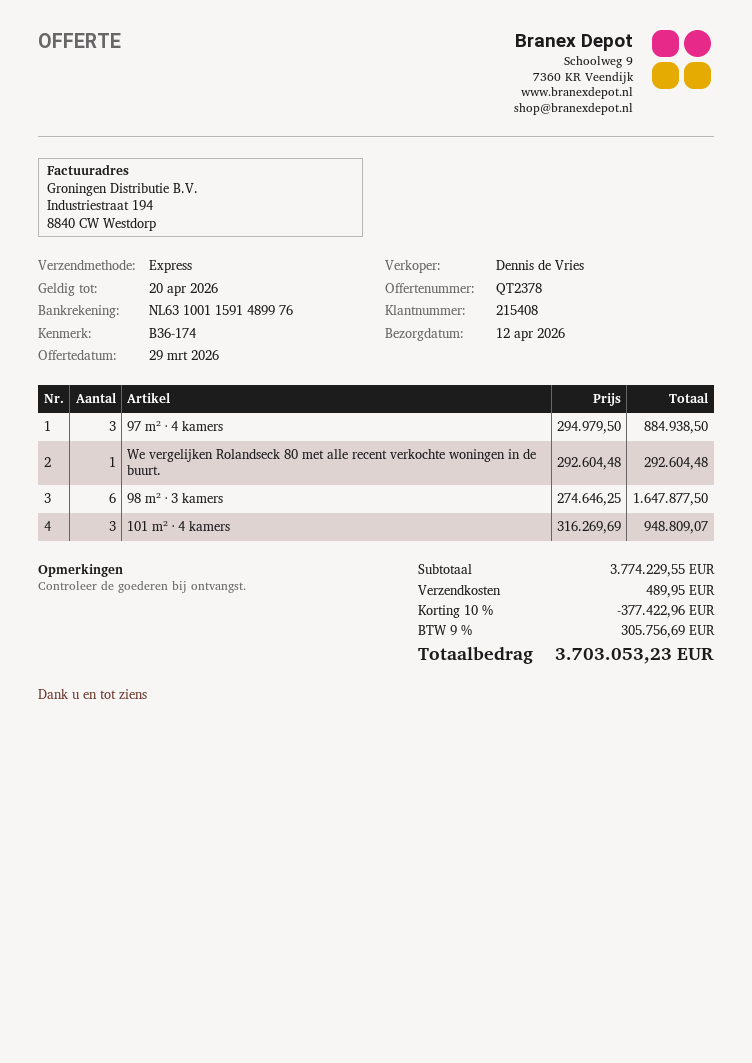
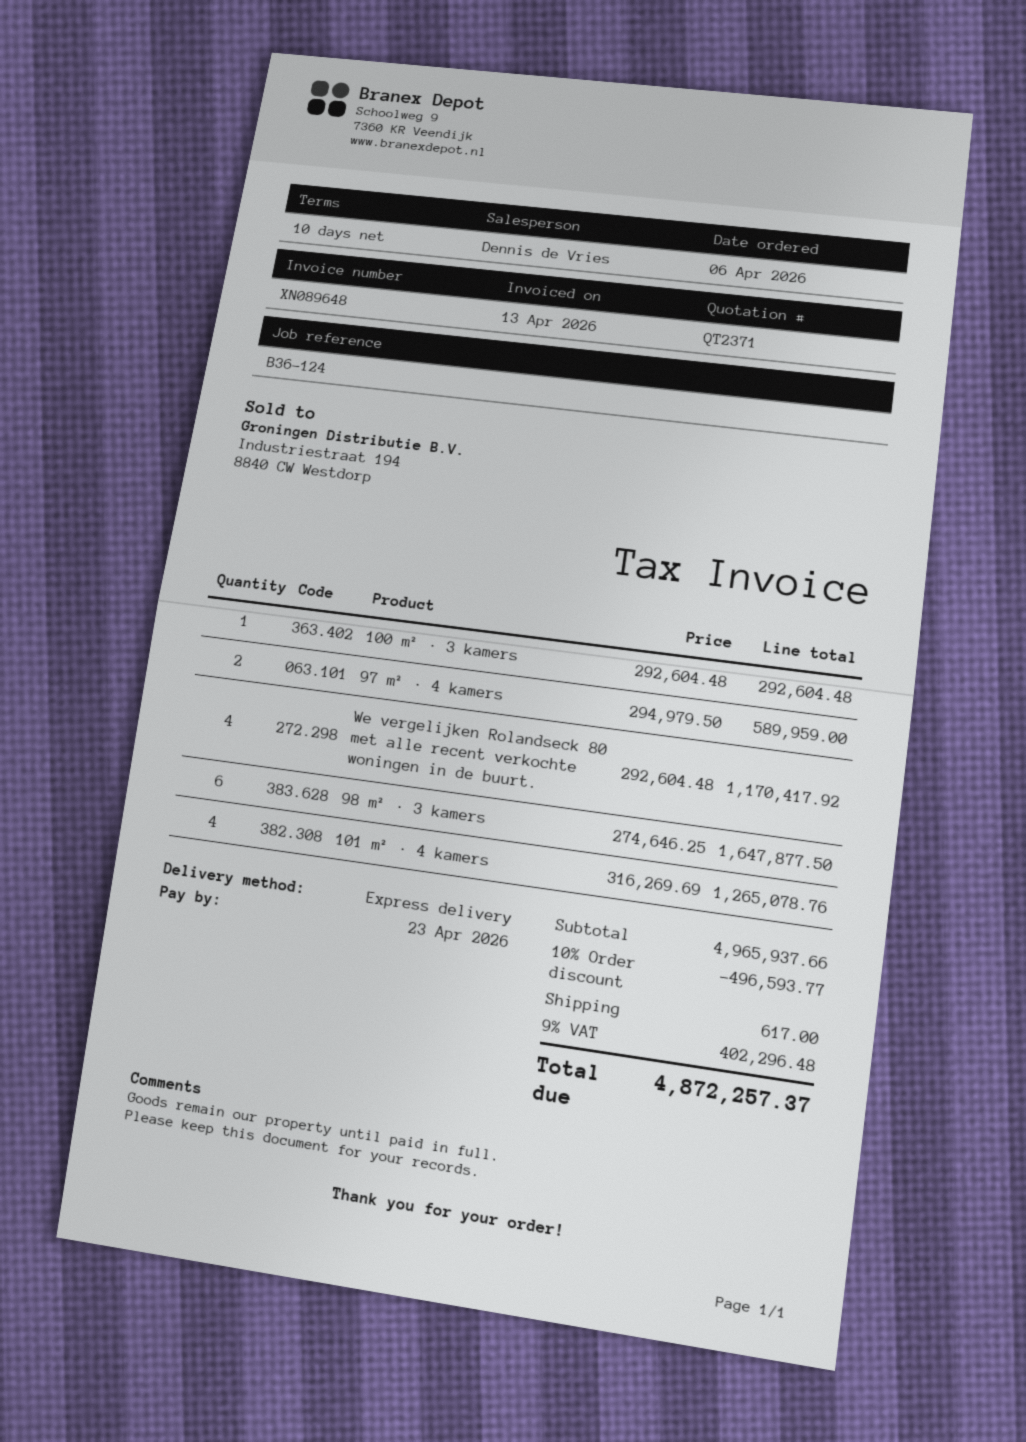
quote number: QT2378 -> QT2371
reference: B36-174 -> B36-124
97 m² · 4 kamers: 3 x 294979.50 = 884938.50 -> 2 x 294979.50 = 589959.00
We vergelijken Rolandseck 80 met alle recent verkochte woningen in de buurt.: 1 x 292604.48 = 292604.48 -> 4 x 292604.48 = 1170417.92
101 m² · 4 kamers: 3 x 316269.69 = 948809.07 -> 4 x 316269.69 = 1265078.76
100 m² · 3 kamers: none -> 1 x 292604.48 = 292604.48
subtotal: 3774229.55 -> 4965937.66
discount: 10% = 377422.96 -> 10% = 496593.77
shipping: 489.95 -> 617.00
tax: 9% = 305756.69 -> 9% = 402296.48
total: 3703053.23 -> 4872257.37

